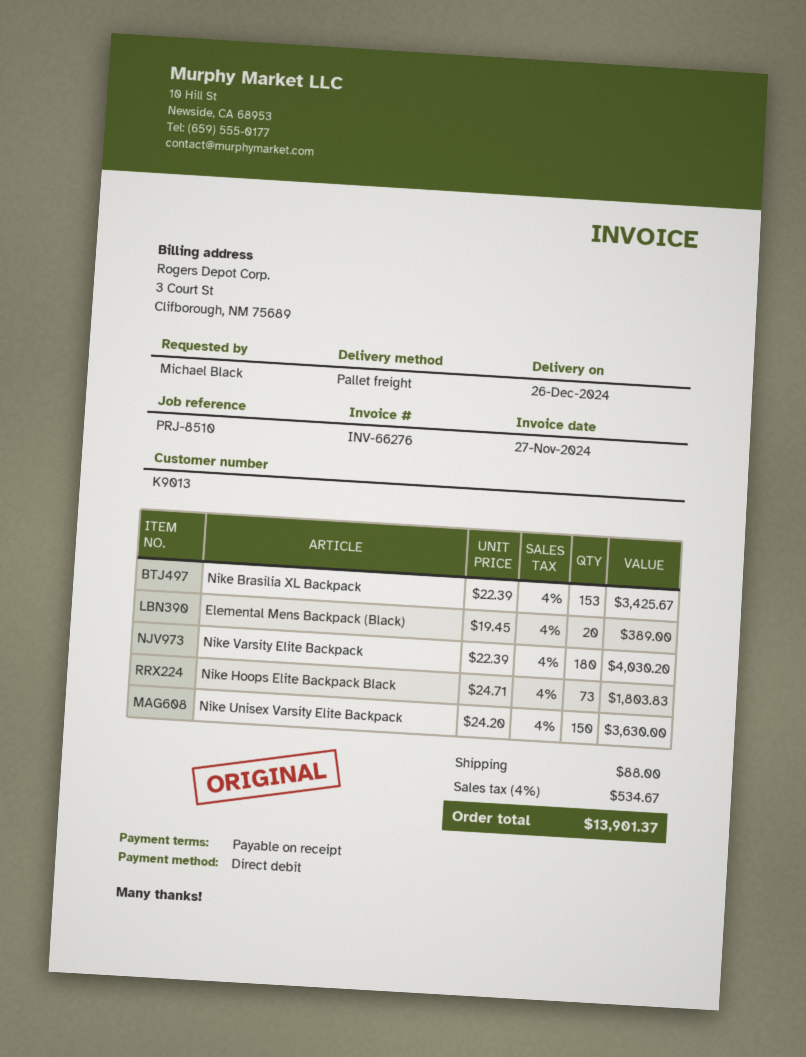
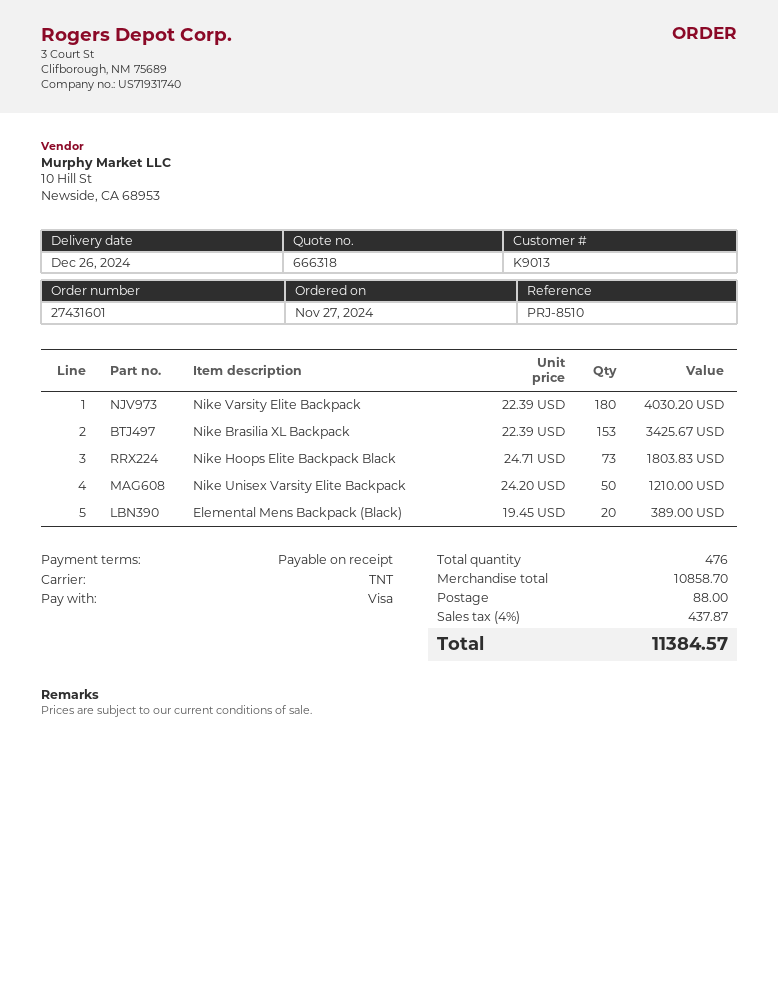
payment method: direct debit -> Visa
shipping method: pallet freight -> TNT
Nike Unisex Varsity Elite Backpack: 150 x 24.20 = 3630.00 -> 50 x 24.20 = 1210.00
tax: 4% = 534.67 -> 4% = 437.87
total: 13901.37 -> 11384.57

